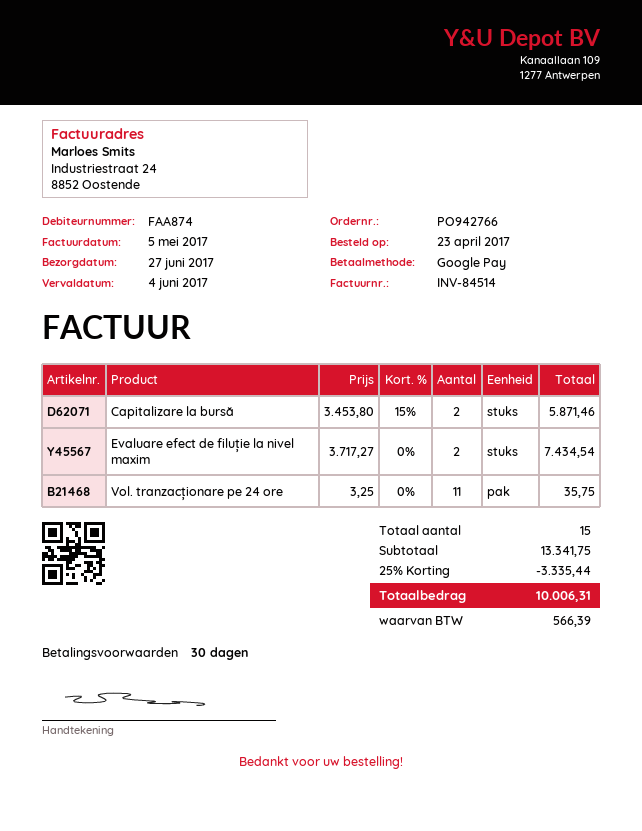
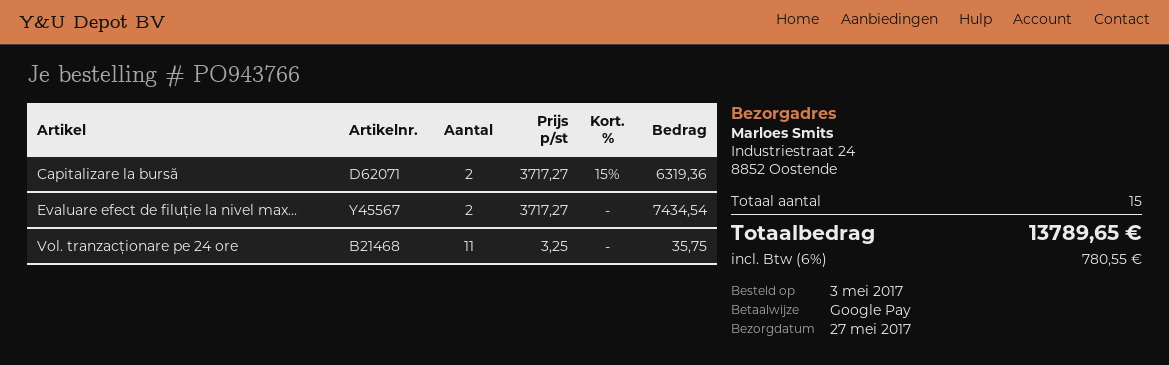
order number: PO942766 -> PO943766
order date: 2017-04-23 -> 2017-05-03
delivery date: 2017-06-27 -> 2017-05-27
Capitalizare la bursă: 2 x 3453.80 - 15% = 5871.46 -> 2 x 3717.27 - 15% = 6319.36
discount: 25% = 3335.44 -> none
tax: 566.39 -> 780.55
total: 10006.31 -> 13789.65

